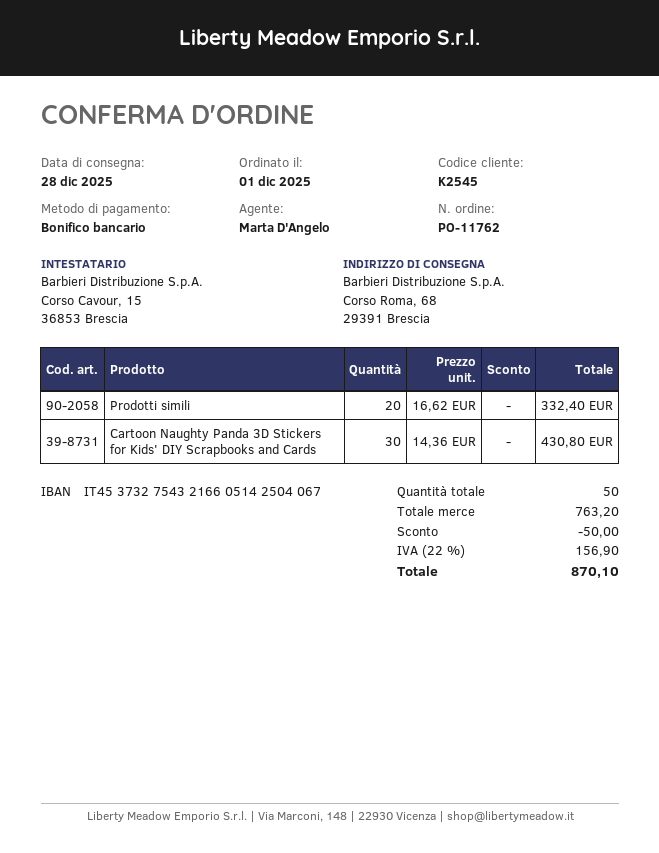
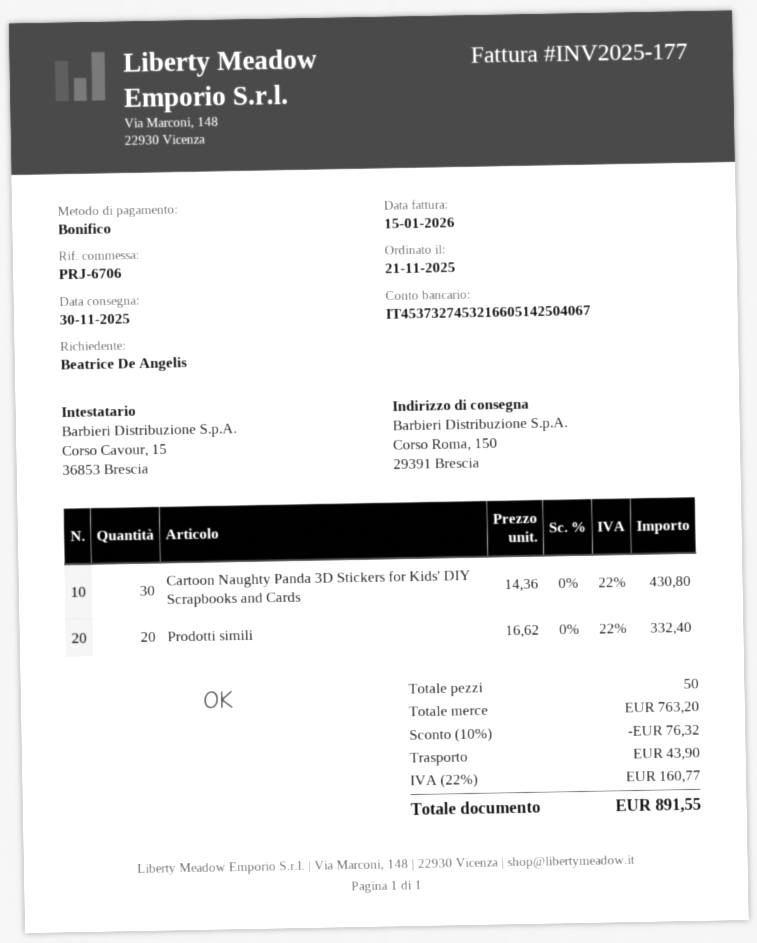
order date: 2025-12-01 -> 2025-11-21
delivery date: 2025-12-28 -> 2025-11-30
bank account: IT4537327543216605142504067 -> IT4537327453216605142504067
ship to: Corso Roma, 68, 29391 Brescia -> Corso Roma, 150, 29391 Brescia
discount: 50.00 -> 76.32
shipping: none -> 43.90
tax: 22% = 156.90 -> 22% = 160.77
total: 870.10 -> 891.55

